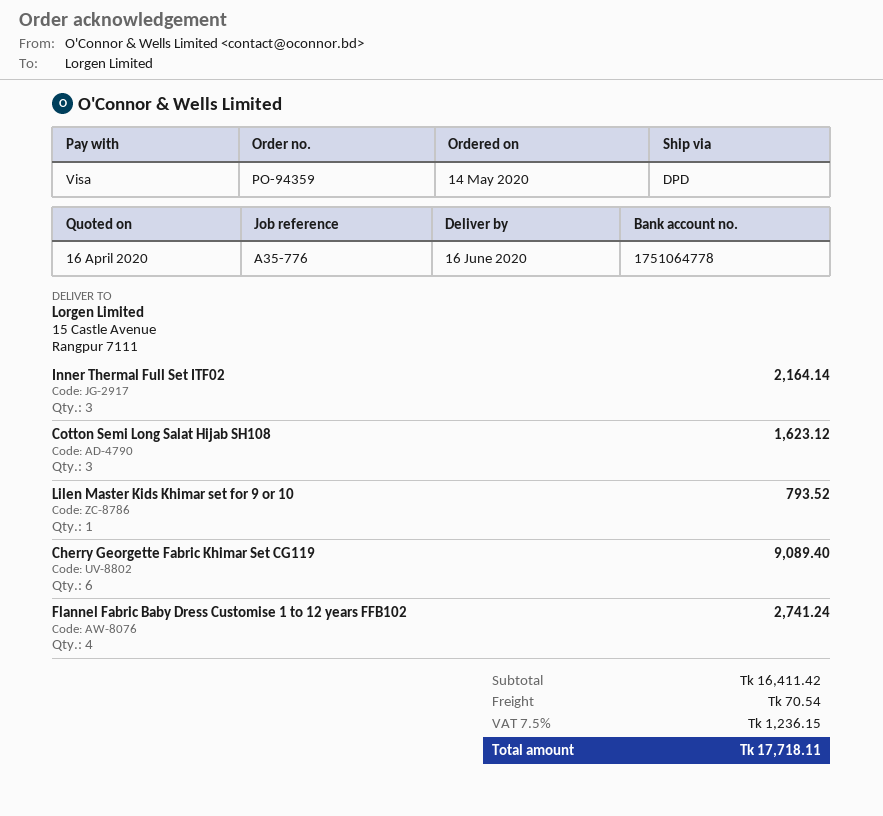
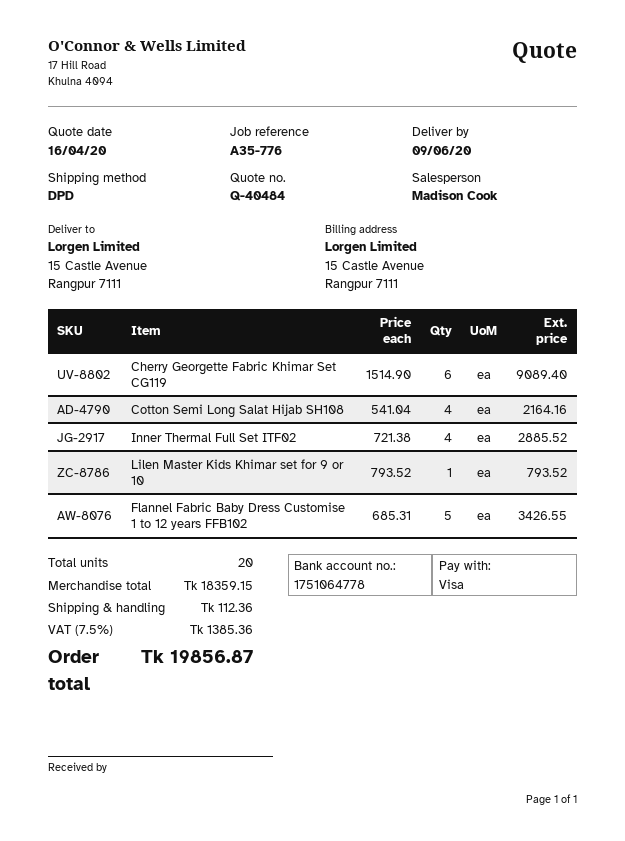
delivery date: 2020-06-16 -> 2020-06-09
Inner Thermal Full Set ITF02: 3 for 2164.14 -> 4 for 2885.52
Cotton Semi Long Salat Hijab SH108: 3 for 1623.12 -> 4 for 2164.16
Flannel Fabric Baby Dress Customise 1 to 12 years FFB102: 4 for 2741.24 -> 5 for 3426.55
subtotal: 16411.42 -> 18359.15
shipping: 70.54 -> 112.36
tax: 7.5% = 1236.15 -> 7.5% = 1385.36
total: 17718.11 -> 19856.87

